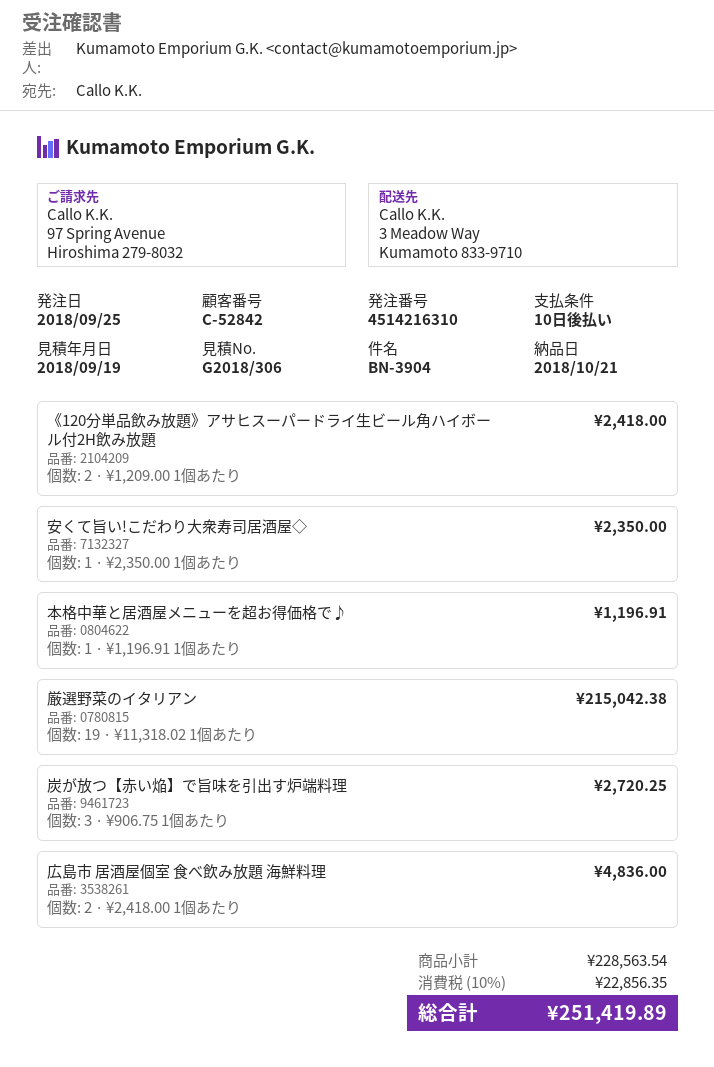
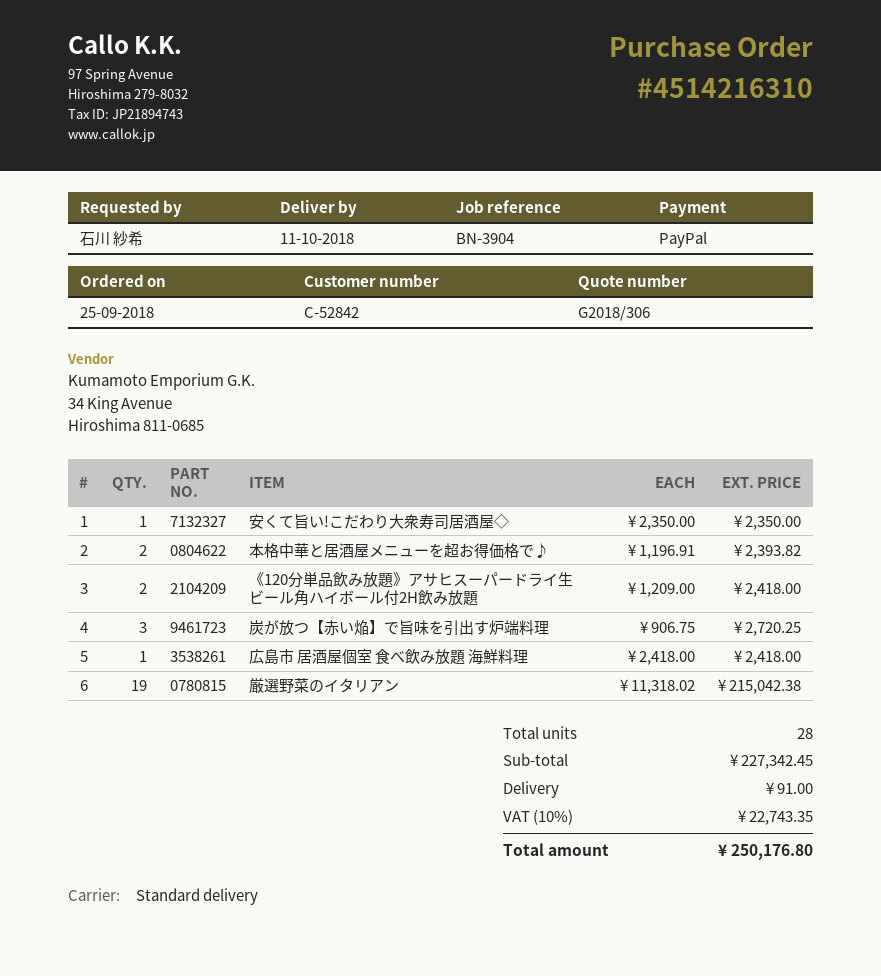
delivery date: 2018-10-21 -> 2018-10-11
本格中華と居酒屋メニューを超お得価格で♪: 1 x 1196.91 = 1196.91 -> 2 x 1196.91 = 2393.82
広島市 居酒屋個室 食べ飲み放題 海鮮料理: 2 x 2418.00 = 4836.00 -> 1 x 2418.00 = 2418.00
subtotal: 228563.54 -> 227342.45
shipping: none -> 91.00
tax: 10% = 22856.35 -> 10% = 22743.35
total: 251419.89 -> 250176.80

